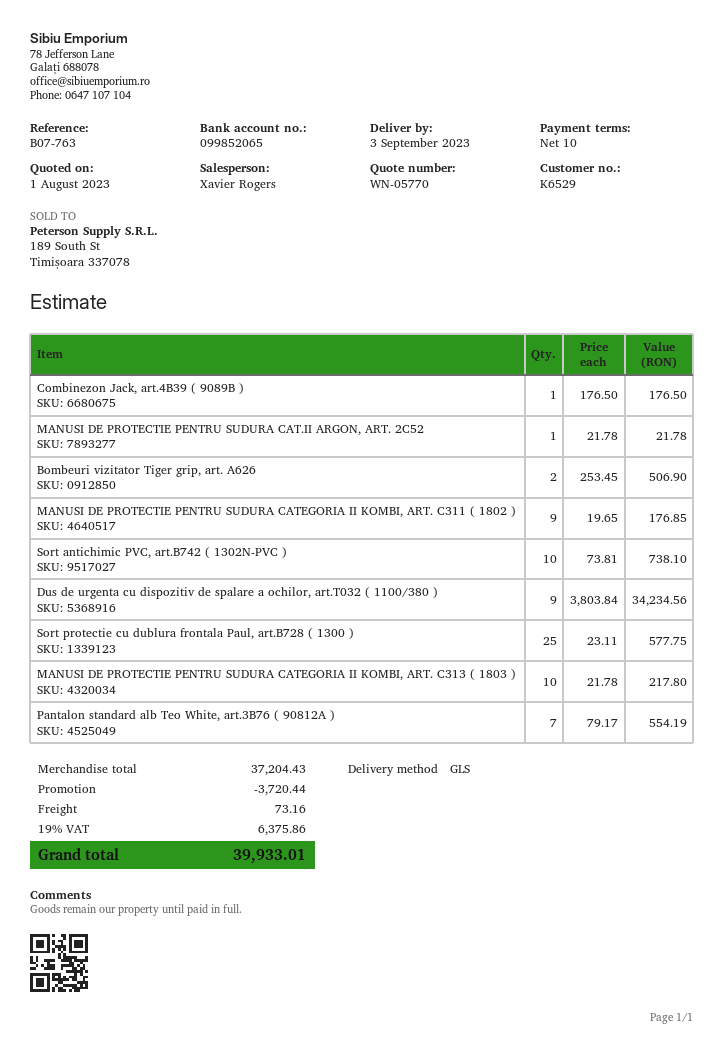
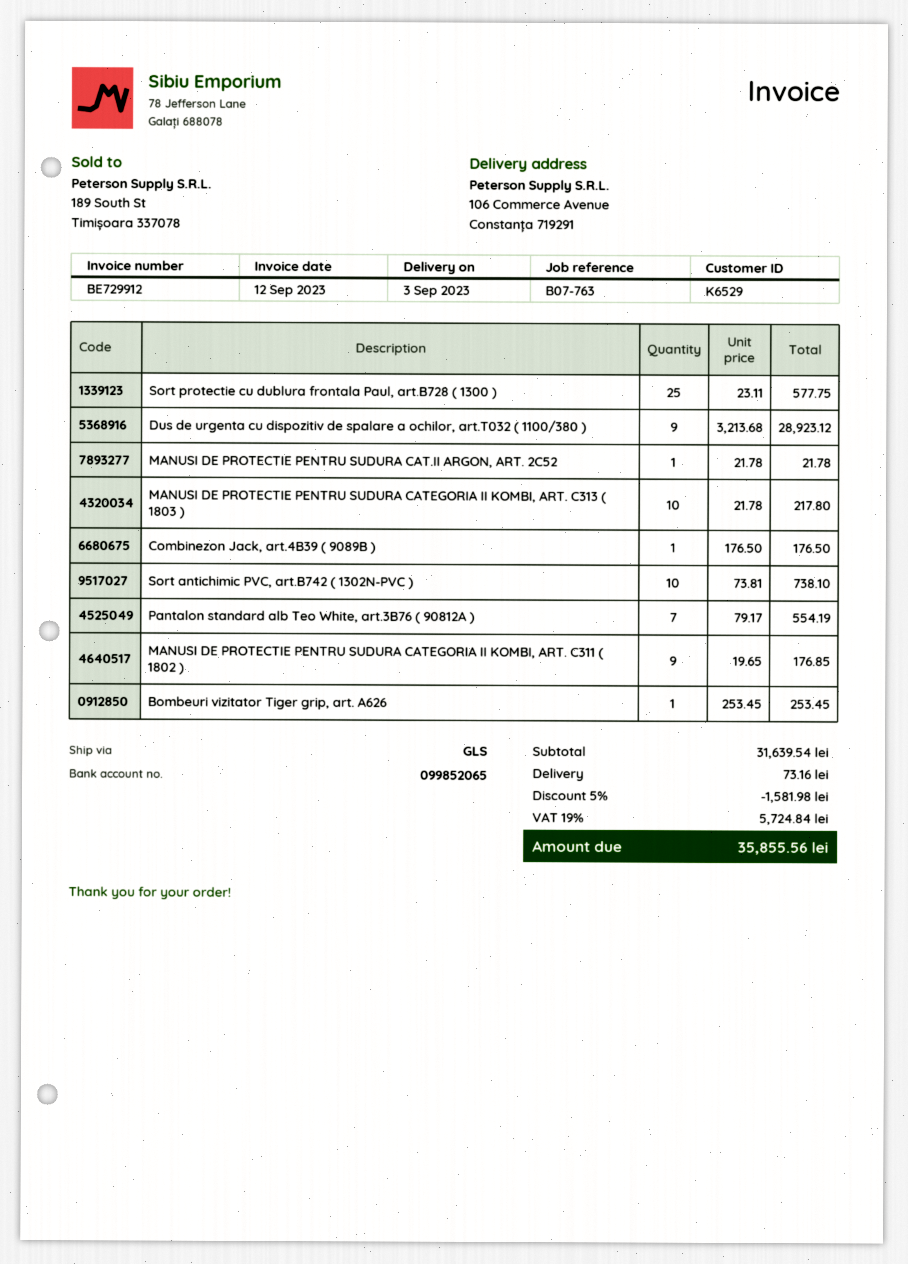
Bombeuri vizitator Tiger grip, art. A626: 2 x 253.45 = 506.90 -> 1 x 253.45 = 253.45
Dus de urgenta cu dispozitiv de spalare a ochilor, art.T032 ( 1100/380 ): 9 x 3803.84 = 34234.56 -> 9 x 3213.68 = 28923.12
subtotal: 37204.43 -> 31639.54
discount: 3720.44 -> 1581.98
tax: 19% = 6375.86 -> 19% = 5724.84
total: 39933.01 -> 35855.56

